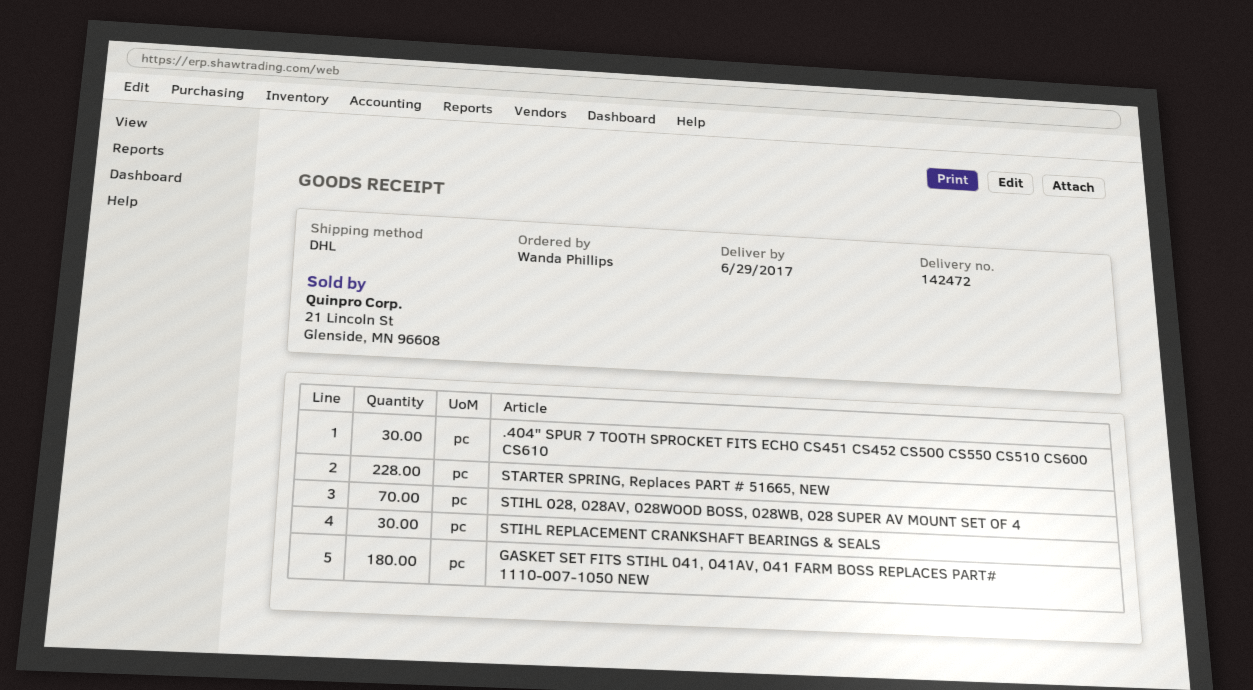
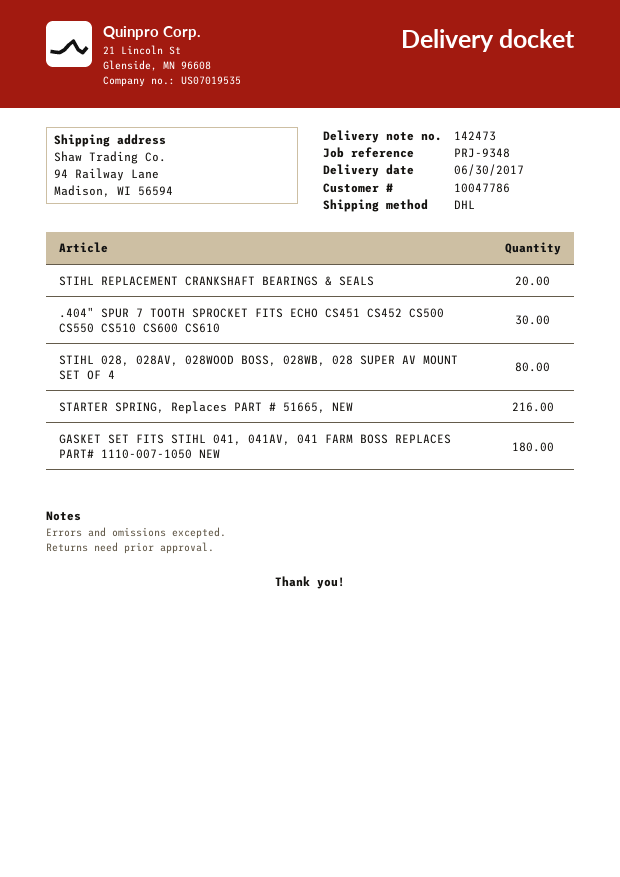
delivery note number: 142472 -> 142473
delivery date: 2017-06-29 -> 2017-06-30
STARTER SPRING, Replaces PART # 51665, NEW: 228 -> 216
STIHL 028, 028AV, 028WOOD BOSS, 028WB, 028 SUPER AV MOUNT SET OF 4: 70 -> 80
STIHL REPLACEMENT CRANKSHAFT BEARINGS & SEALS: 30 -> 20

